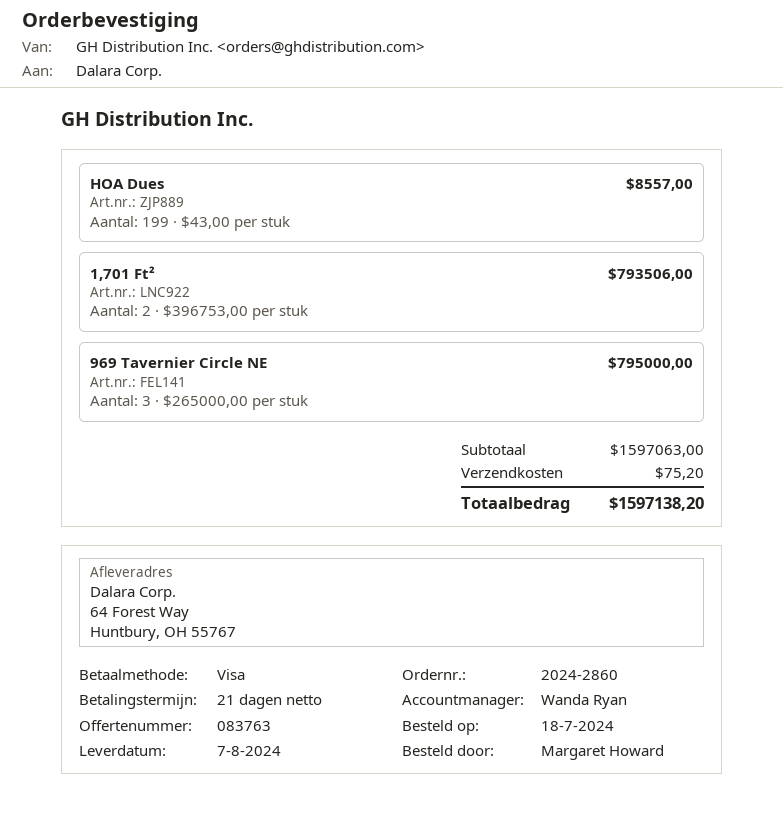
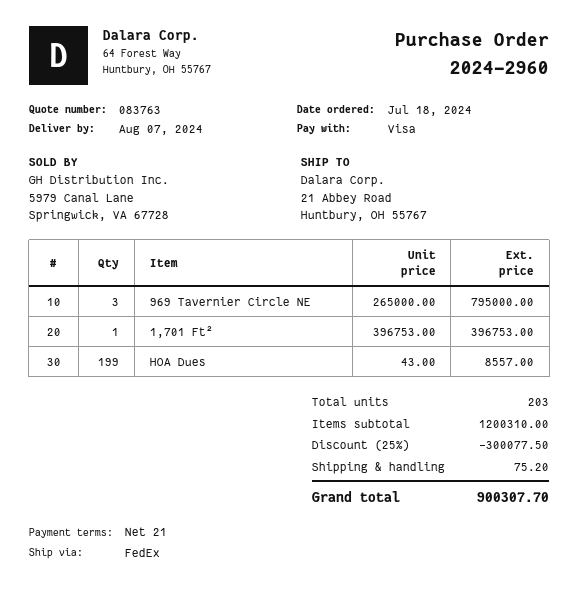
order number: 2024-2860 -> 2024-2960
ship to: 64 Forest Way, Huntbury, OH 55767 -> 21 Abbey Road, Huntbury, OH 55767
1,701 Ft²: 2 x 396753.00 = 793506.00 -> 1 x 396753.00 = 396753.00
subtotal: 1597063.00 -> 1200310.00
discount: none -> 25% = 300077.50
total: 1597138.20 -> 900307.70

